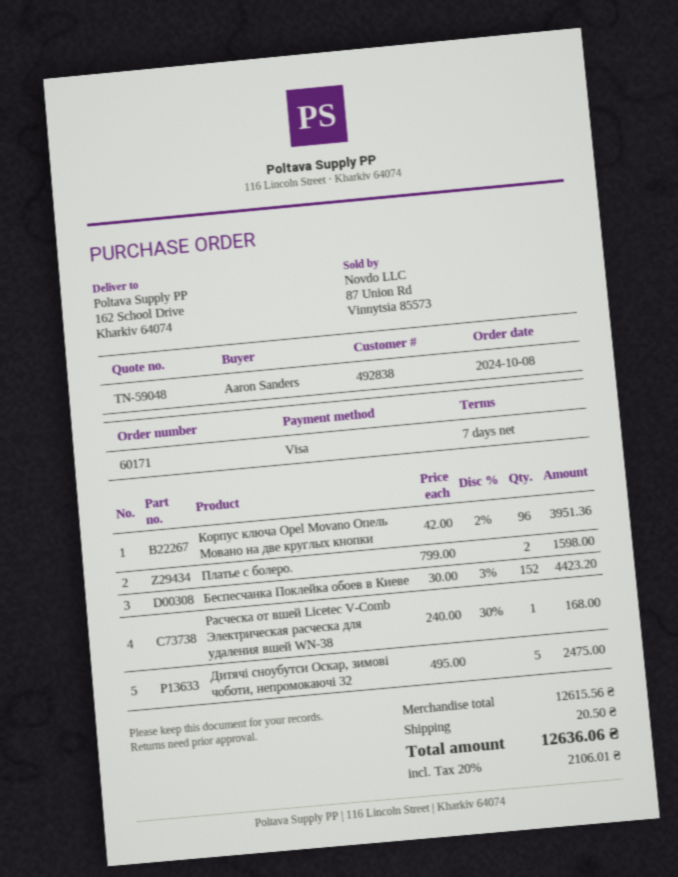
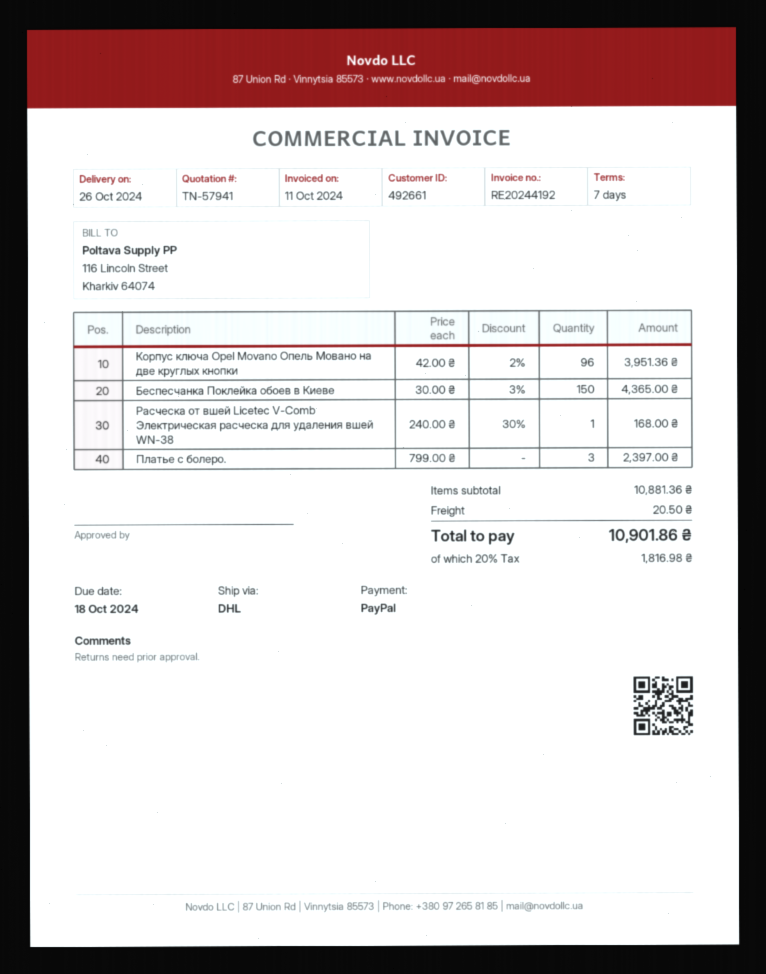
quote number: TN-59048 -> TN-57941
customer number: 492838 -> 492661
payment method: Visa -> PayPal
Платье с болеро.: 2 x 799.00 = 1598.00 -> 3 x 799.00 = 2397.00
Беспесчанка Поклейка обоев в Киеве: 152 x 30.00 - 3% = 4423.20 -> 150 x 30.00 - 3% = 4365.00
Дитячі сноубутси Оскар, зимові чоботи, непромокаючі 32: 5 x 495.00 = 2475.00 -> none
subtotal: 12615.56 -> 10881.36
tax: 20% = 2106.01 -> 20% = 1816.98
total: 12636.06 -> 10901.86

